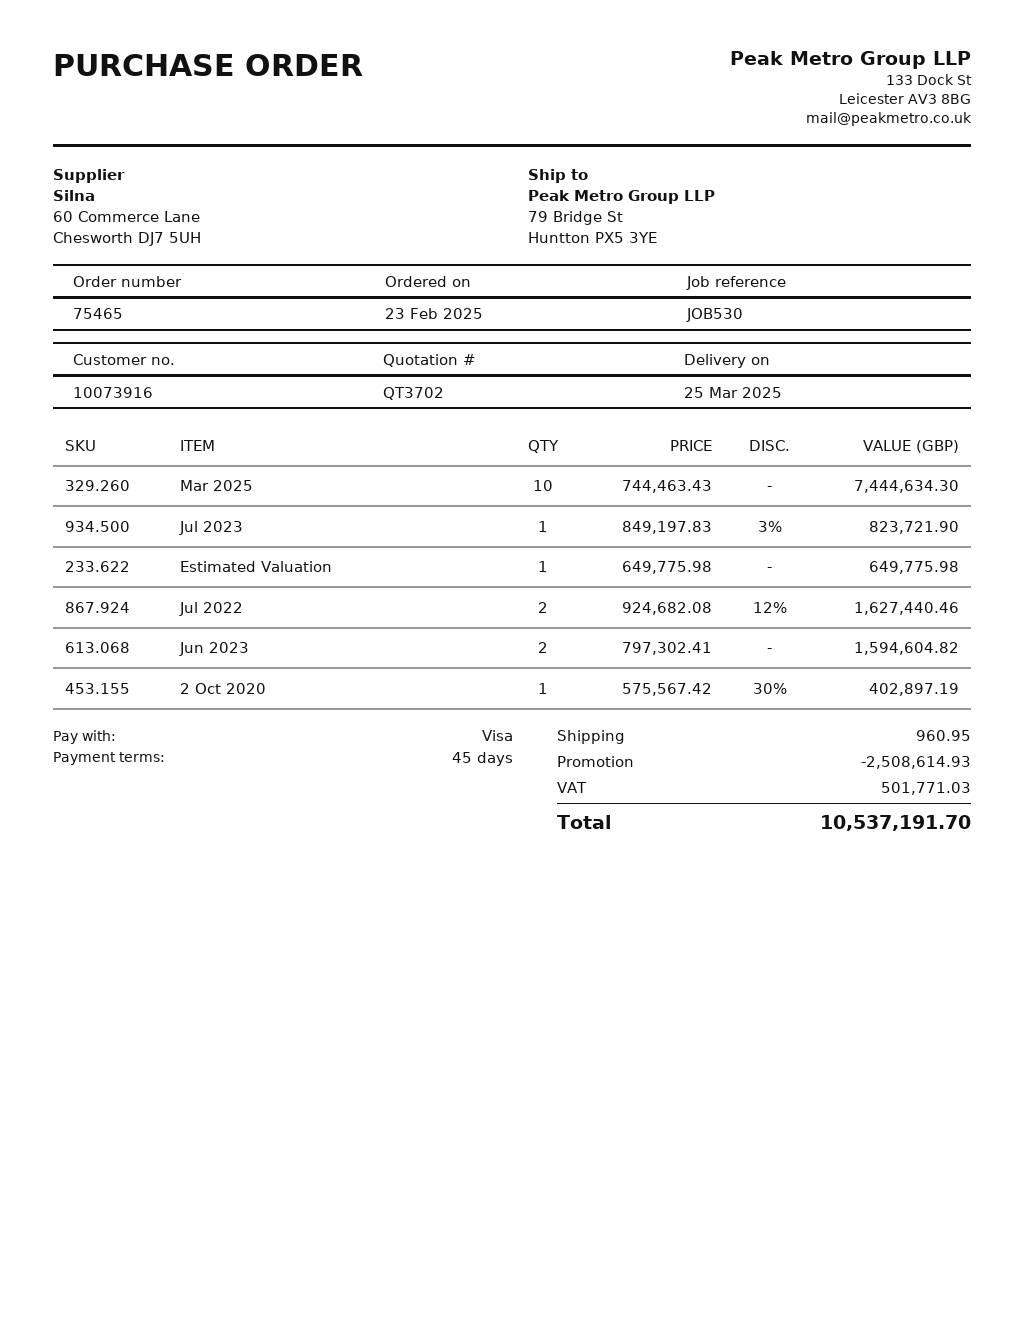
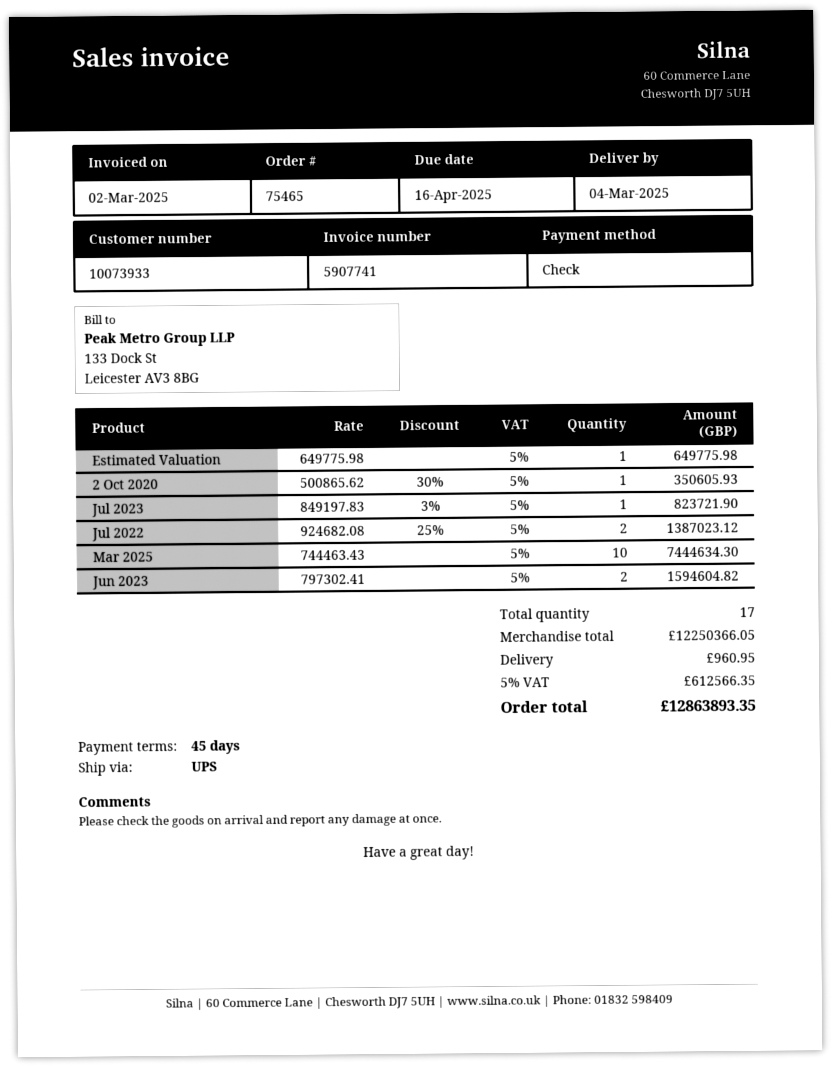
delivery date: 2025-03-25 -> 2025-03-04
customer number: 10073916 -> 10073933
payment method: Visa -> cheque
Jul 2022: 2 x 924682.08 - 12% = 1627440.46 -> 2 x 924682.08 - 25% = 1387023.12
2 Oct 2020: 1 x 575567.42 - 30% = 402897.19 -> 1 x 500865.62 - 30% = 350605.93
discount: 2508614.93 -> none
tax: 501771.03 -> 612566.35
total: 10537191.70 -> 12863893.35

